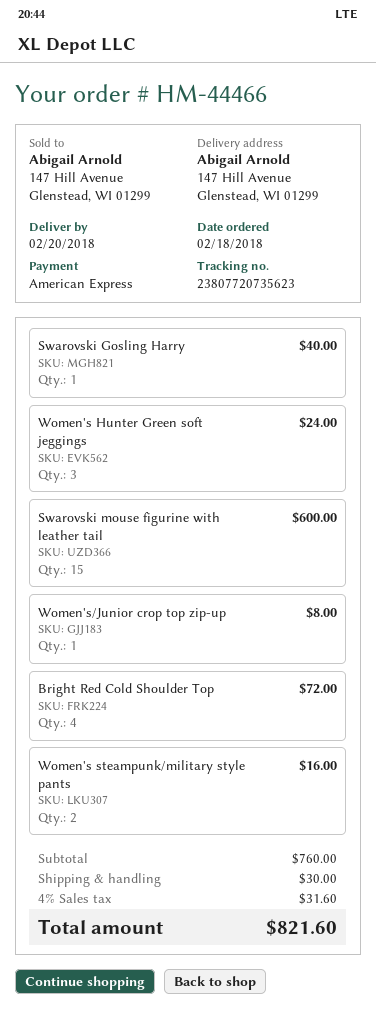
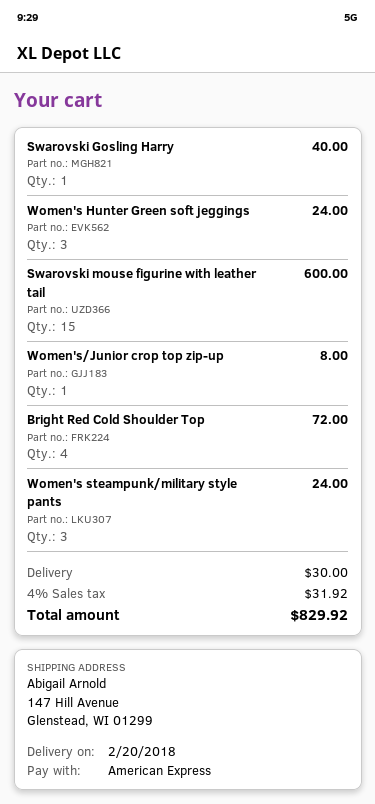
Women's steampunk/military style pants: 2 for 16.00 -> 3 for 24.00
tax: 4% = 31.60 -> 4% = 31.92
total: 821.60 -> 829.92

